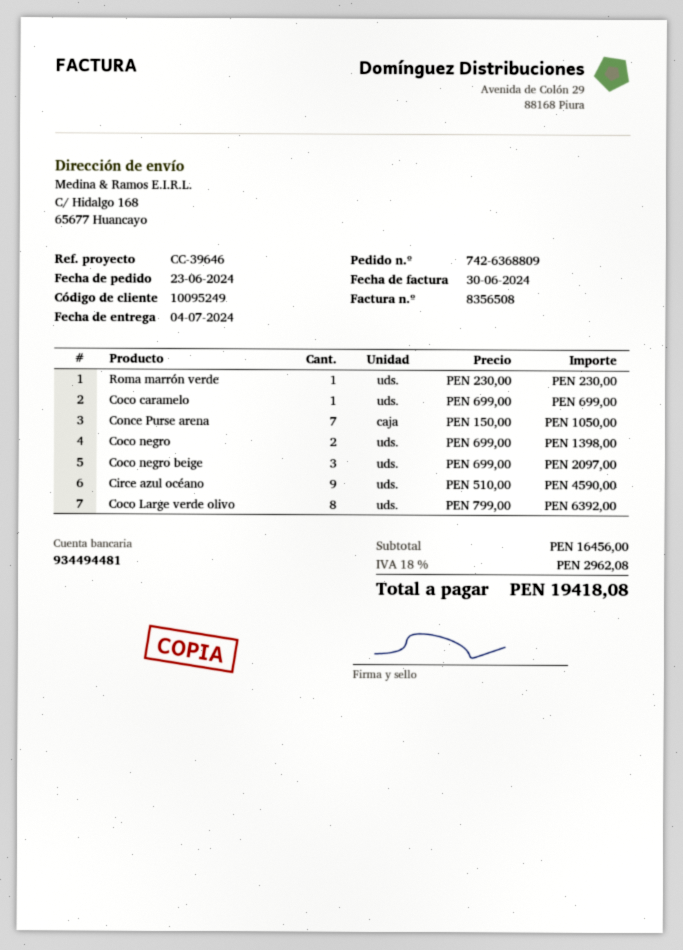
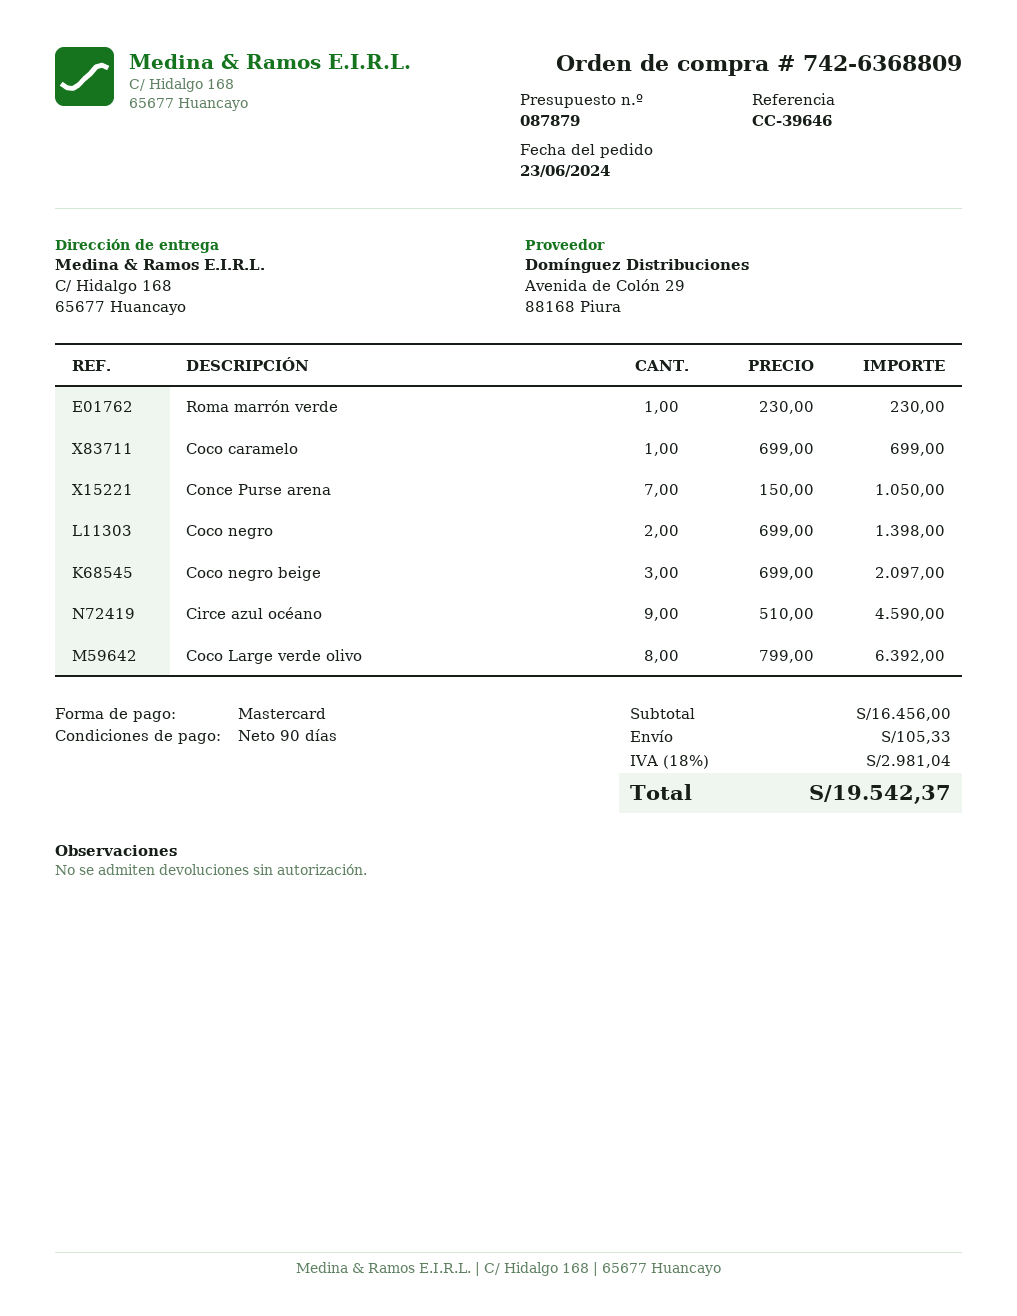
shipping: none -> 105.33
tax: 18% = 2962.08 -> 18% = 2981.04
total: 19418.08 -> 19542.37

